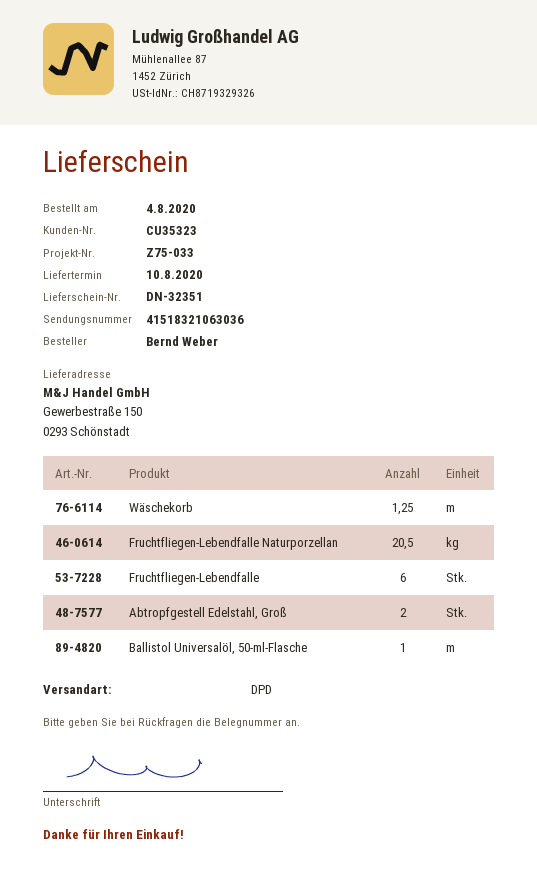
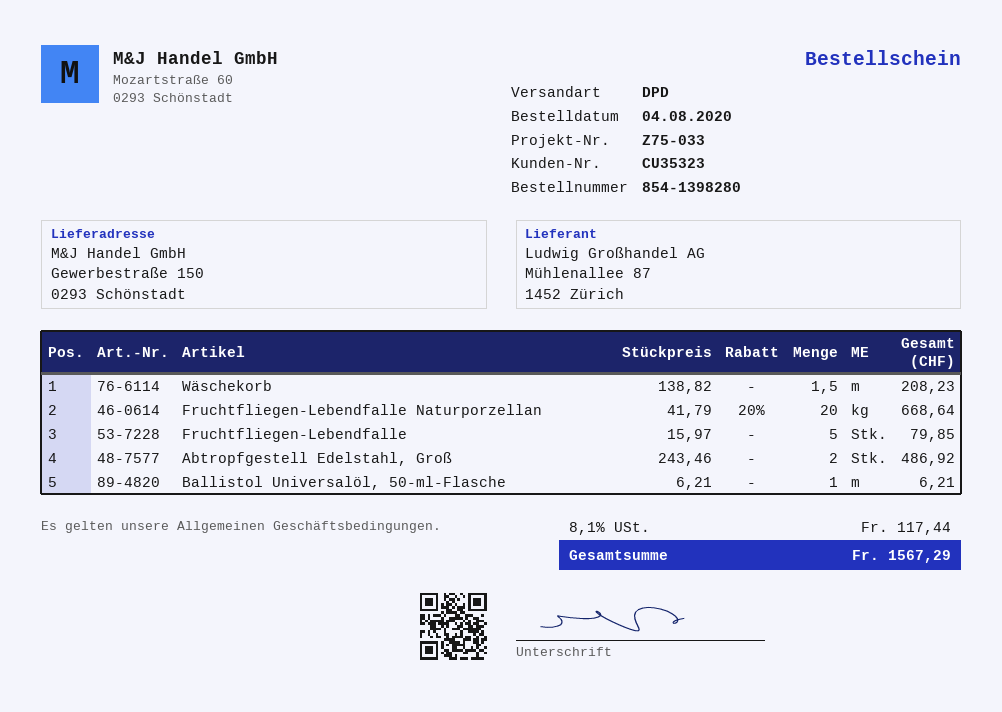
Wäschekorb: 1.25 -> 1.5
Fruchtfliegen-Lebendfalle Naturporzellan: 20.5 -> 20
Fruchtfliegen-Lebendfalle: 6 -> 5

